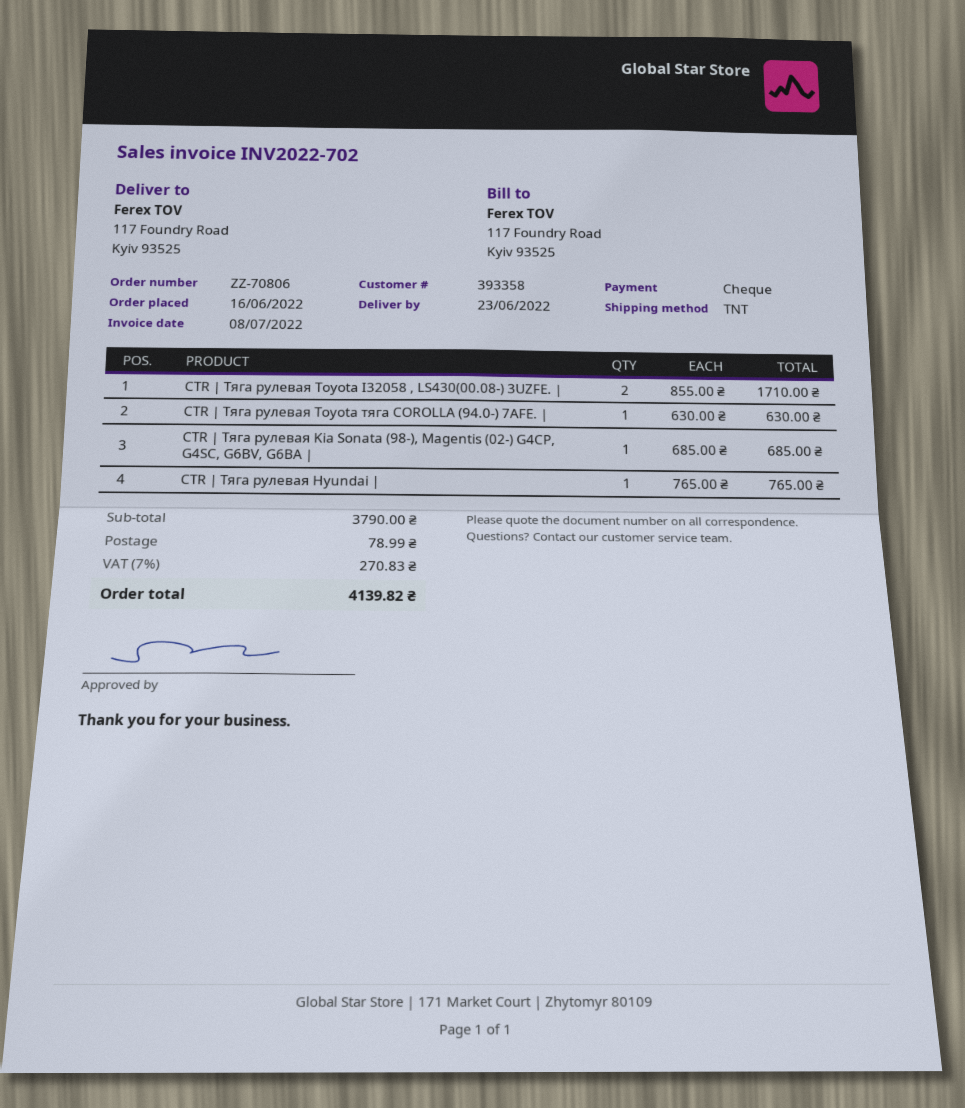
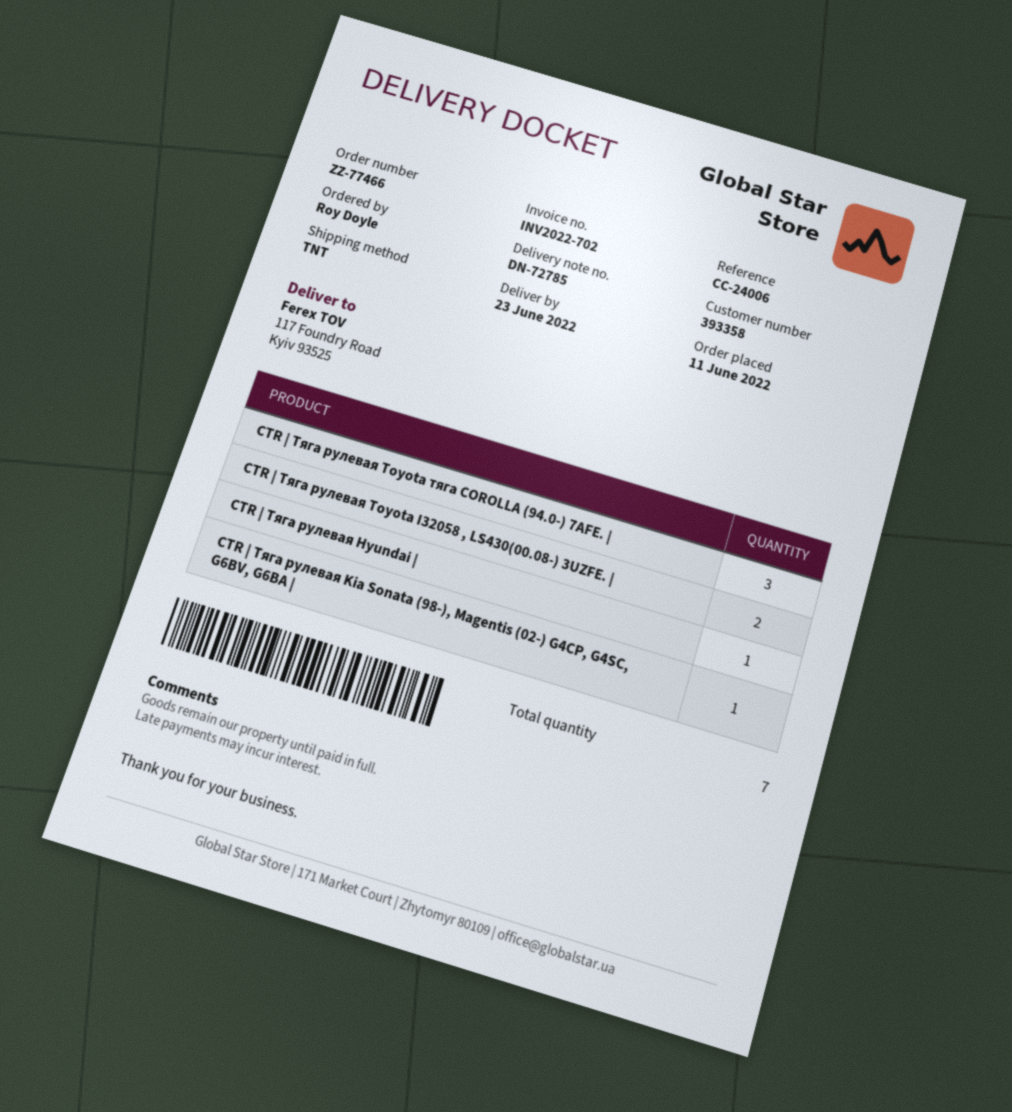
order number: ZZ-70806 -> ZZ-77466
order date: 2022-06-16 -> 2022-06-11
CTR | Тяга рулевая Toyota тяга COROLLA (94.0-) 7AFE. |: 1 -> 3

